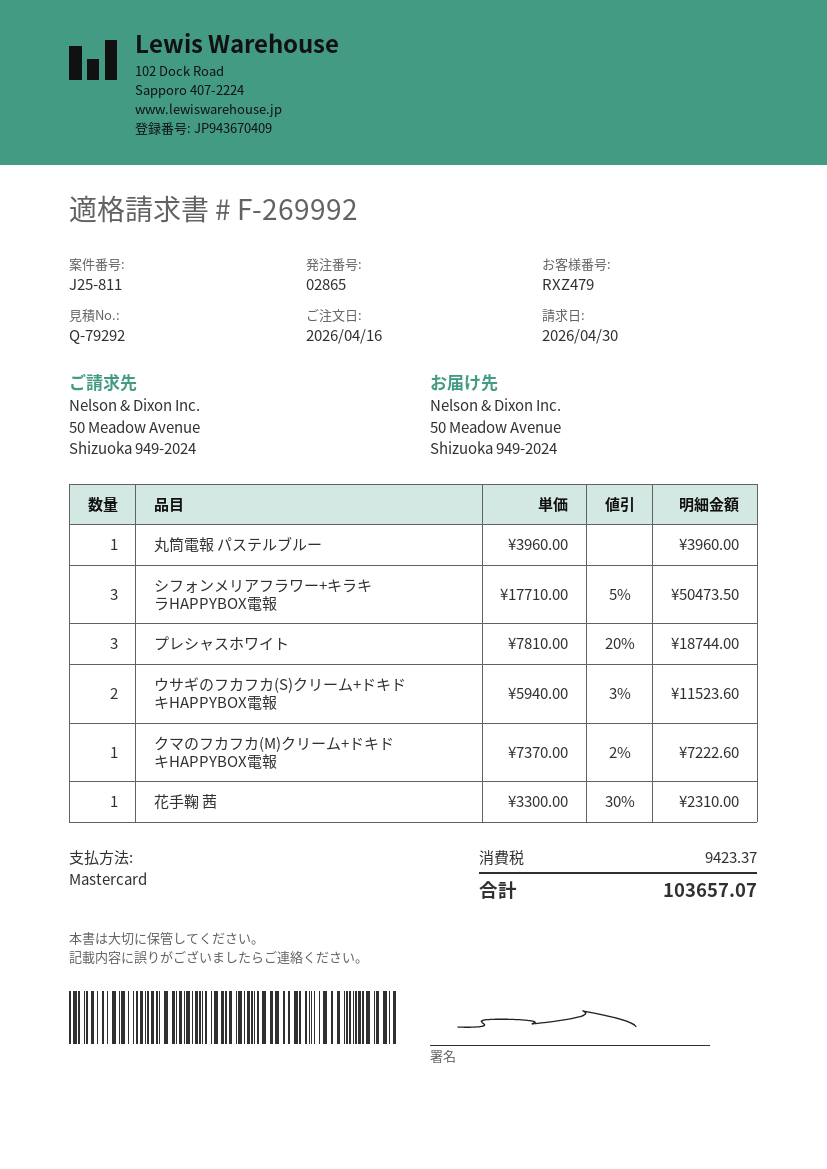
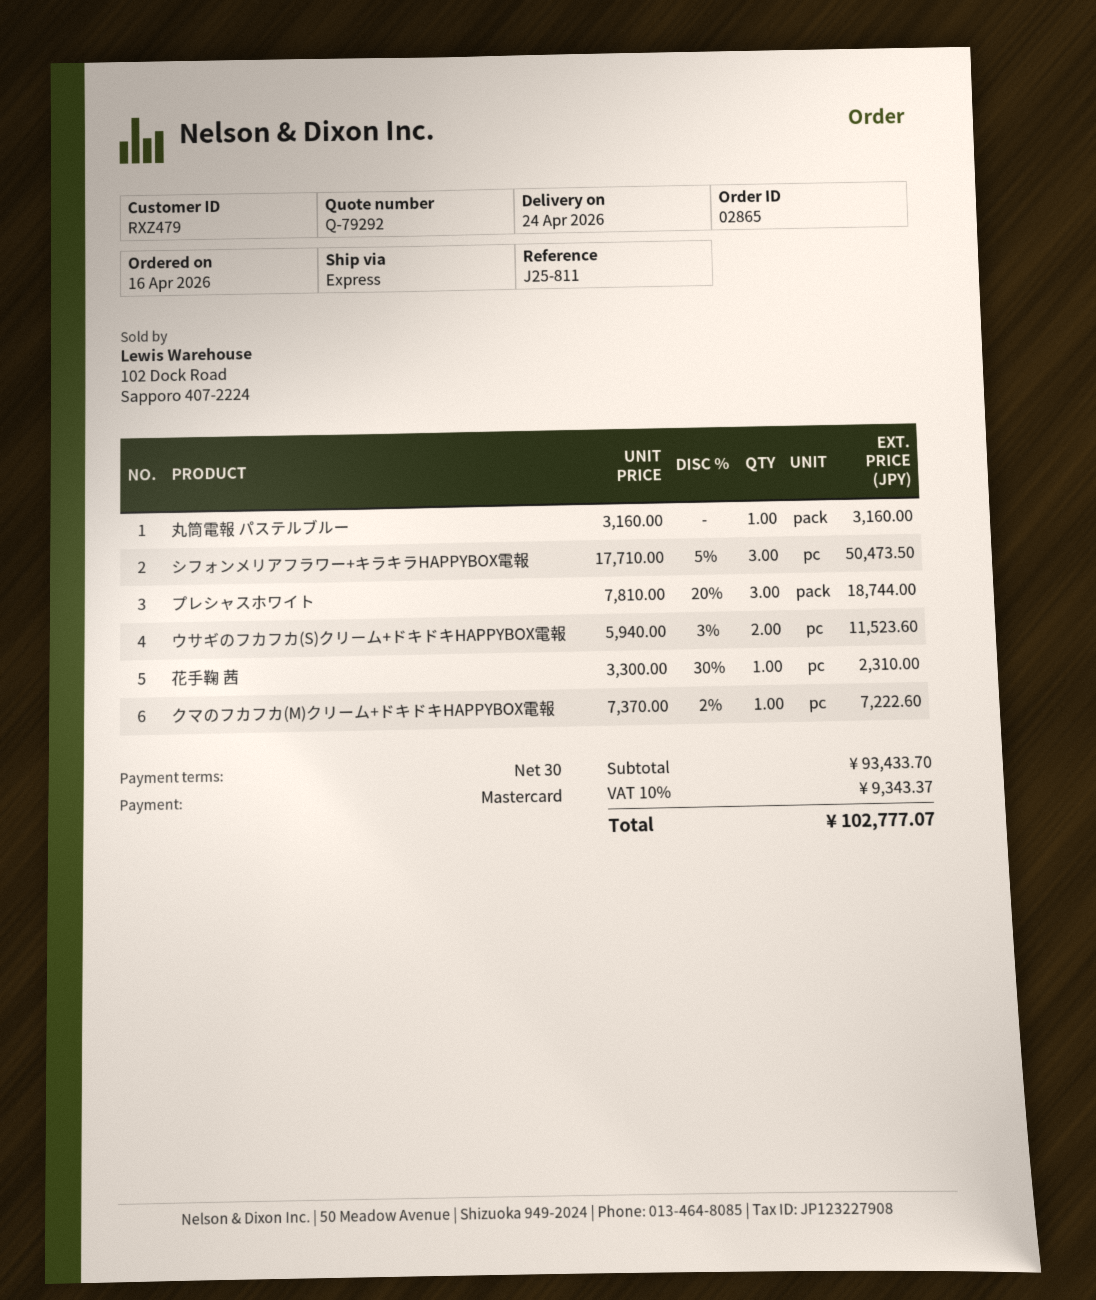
丸筒電報 パステルブルー: 1 x 3960.00 = 3960.00 -> 1 x 3160.00 = 3160.00
tax: 9423.37 -> 9343.37
total: 103657.07 -> 102777.07

